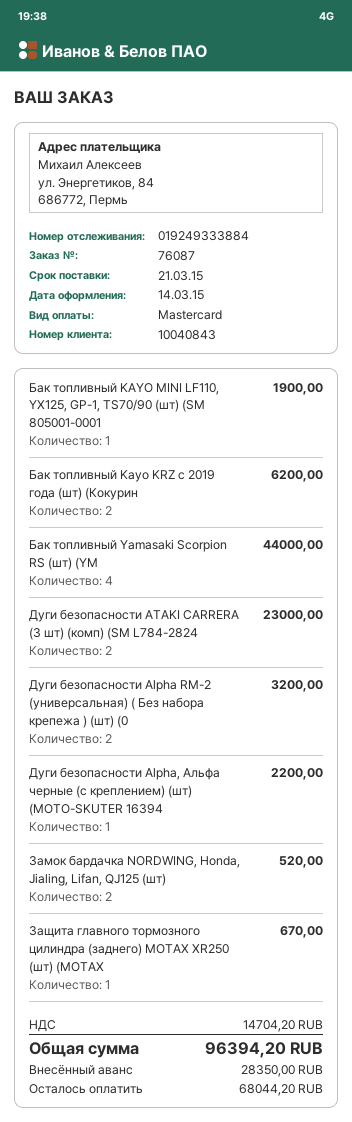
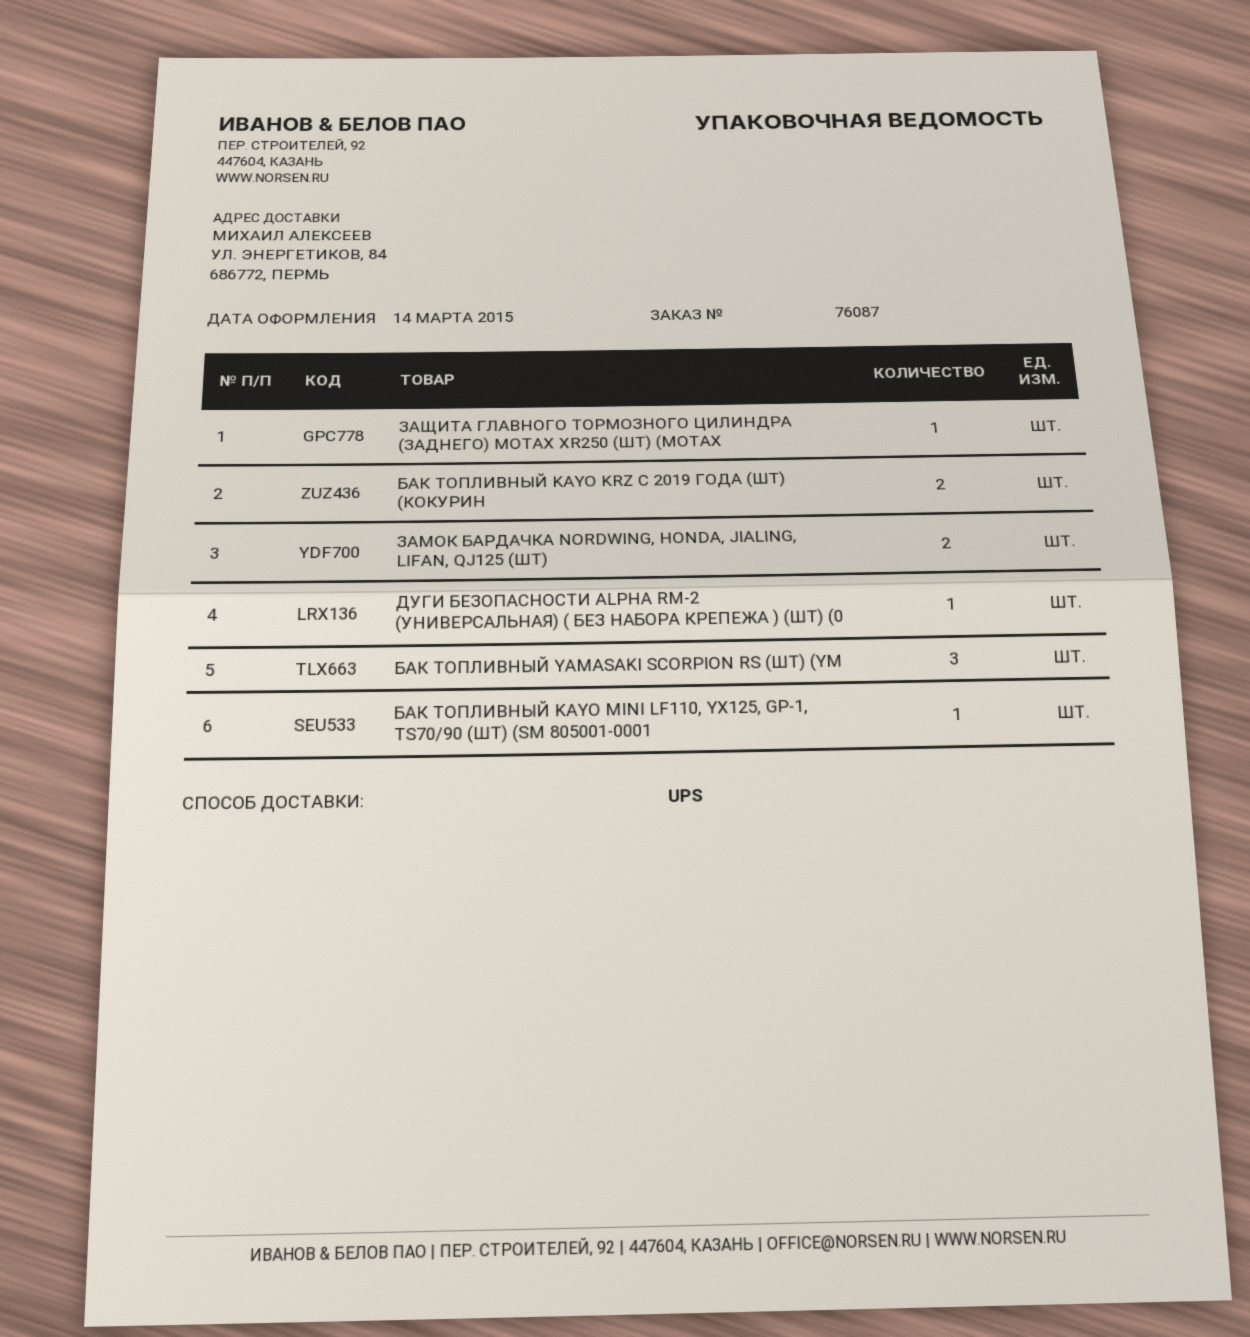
Бак топливный Yamasaki Scorpion RS (шт) (YM: 4 -> 3
Дуги безопасности ATAKI CARRERA (3 шт) (комп) (SM L784-2824: 2 -> none
Дуги безопасности Alpha RM-2 (универсальная) ( Без набора крепежа ) (шт) (0: 2 -> 1
Дуги безопасности Alpha, Альфа черные (с креплением) (шт) (MOTO-SKUTER 16394: 1 -> none

